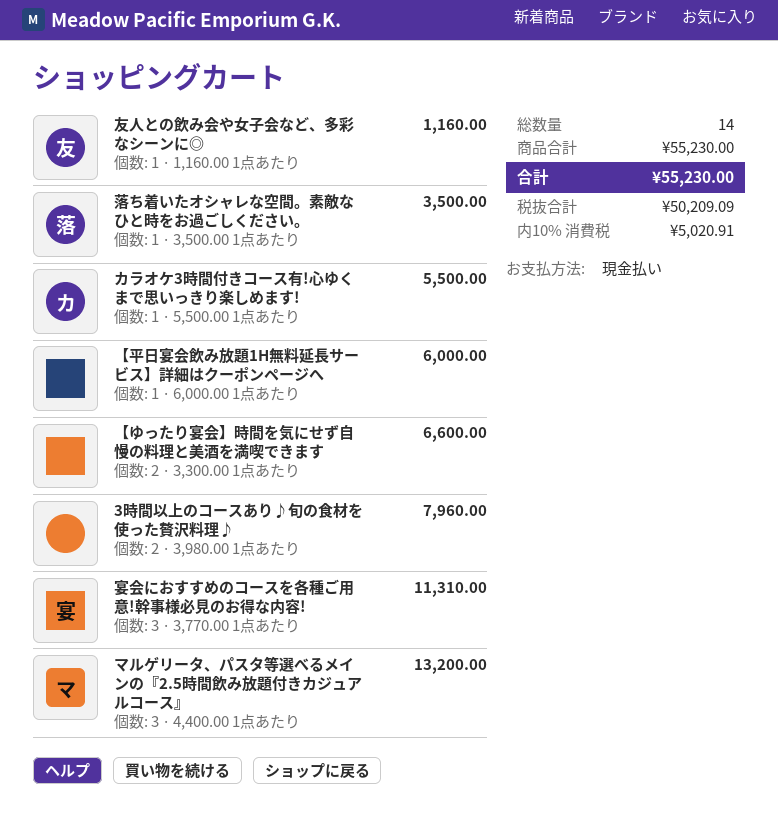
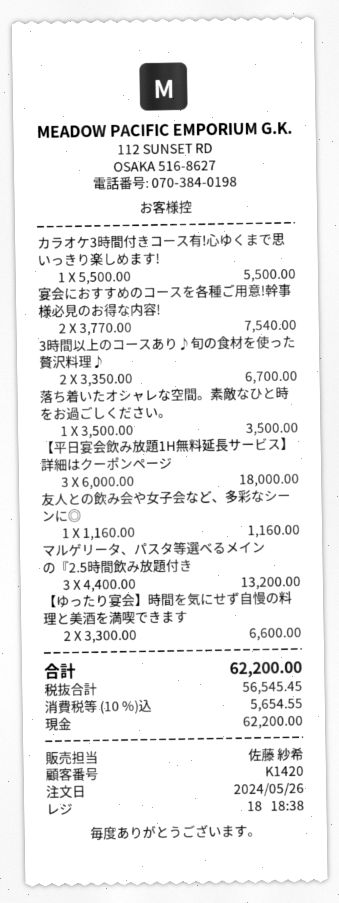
【平日宴会飲み放題1H無料延長サービス】詳細はクーポンページへ: 1 x 6000.00 = 6000.00 -> 3 x 6000.00 = 18000.00
3時間以上のコースあり♪旬の食材を使った贅沢料理♪: 2 x 3980.00 = 7960.00 -> 2 x 3350.00 = 6700.00
宴会におすすめのコースを各種ご用意!幹事様必見のお得な内容!: 3 x 3770.00 = 11310.00 -> 2 x 3770.00 = 7540.00
net: 50209.09 -> 56545.45
tax: 10% = 5020.91 -> 10% = 5654.55
total: 55230.00 -> 62200.00

